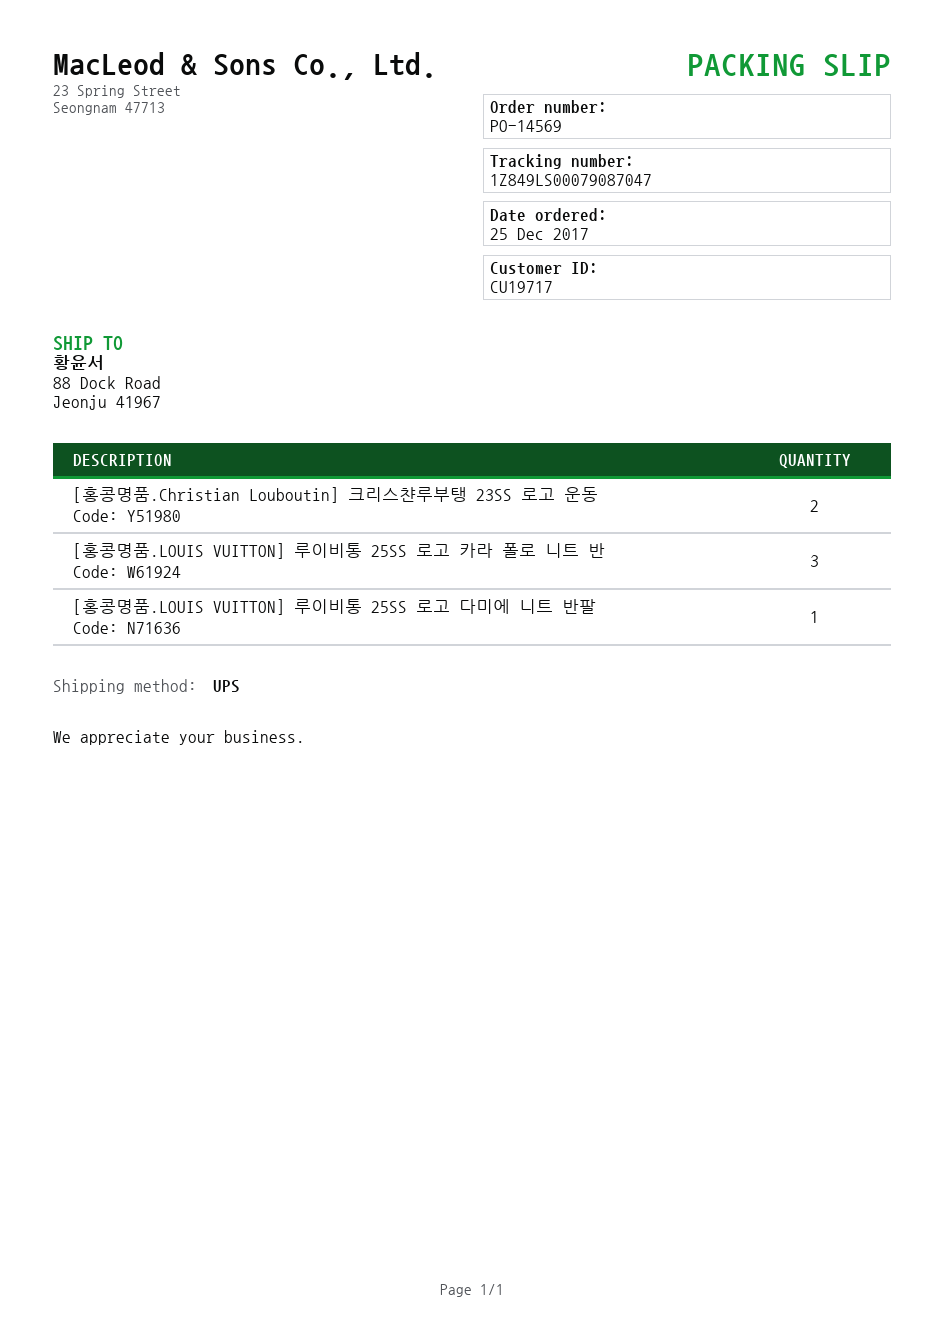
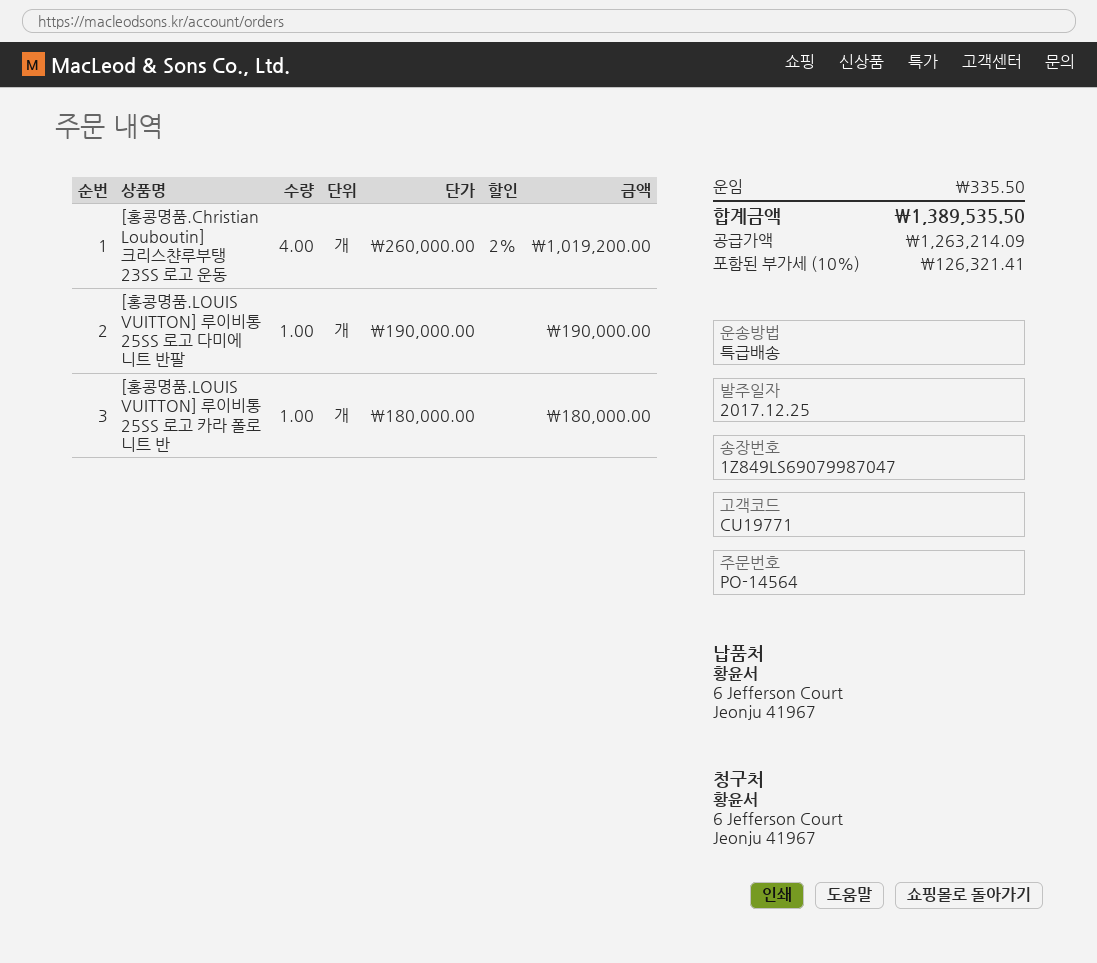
order number: PO-14569 -> PO-14564
customer number: CU19717 -> CU19771
shipping method: UPS -> express
tracking number: 1Z849LS00079087047 -> 1Z849LS69079987047
ship to: 88 Dock Road, Jeonju 41967 -> 6 Jefferson Court, Jeonju 41967
[홍콩명품.Christian Louboutin] 크리스챤루부탱 23SS 로고 운동: 2 -> 4
[홍콩명품.LOUIS VUITTON] 루이비통 25SS 로고 카라 폴로 니트 반: 3 -> 1

